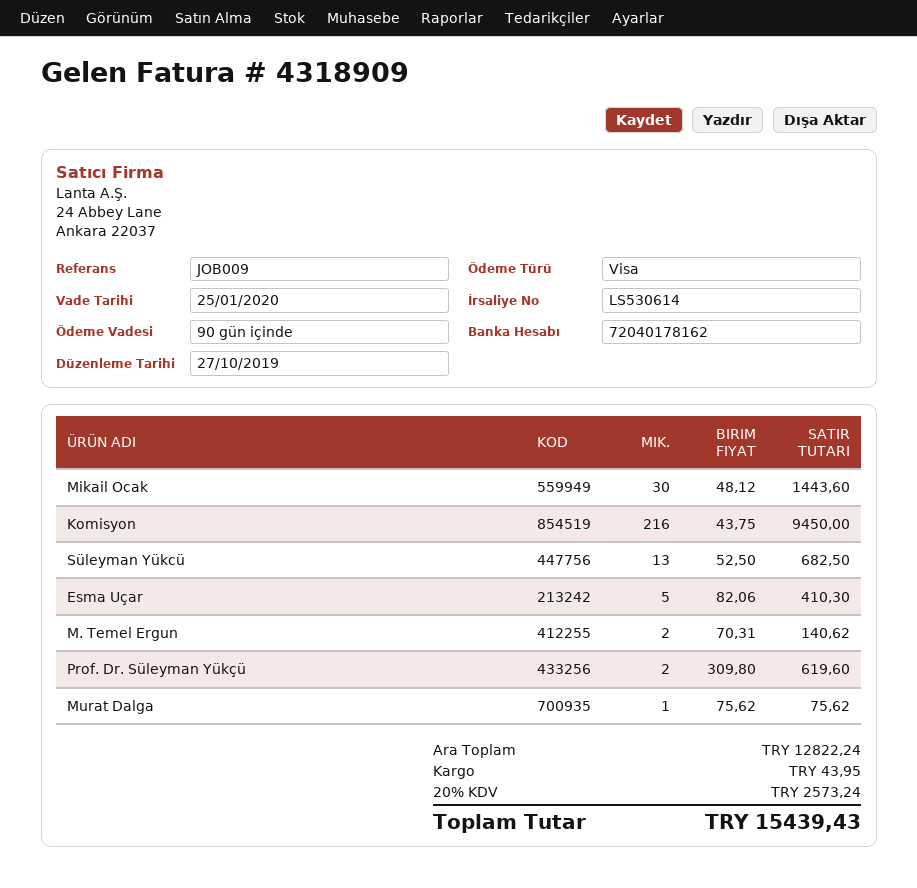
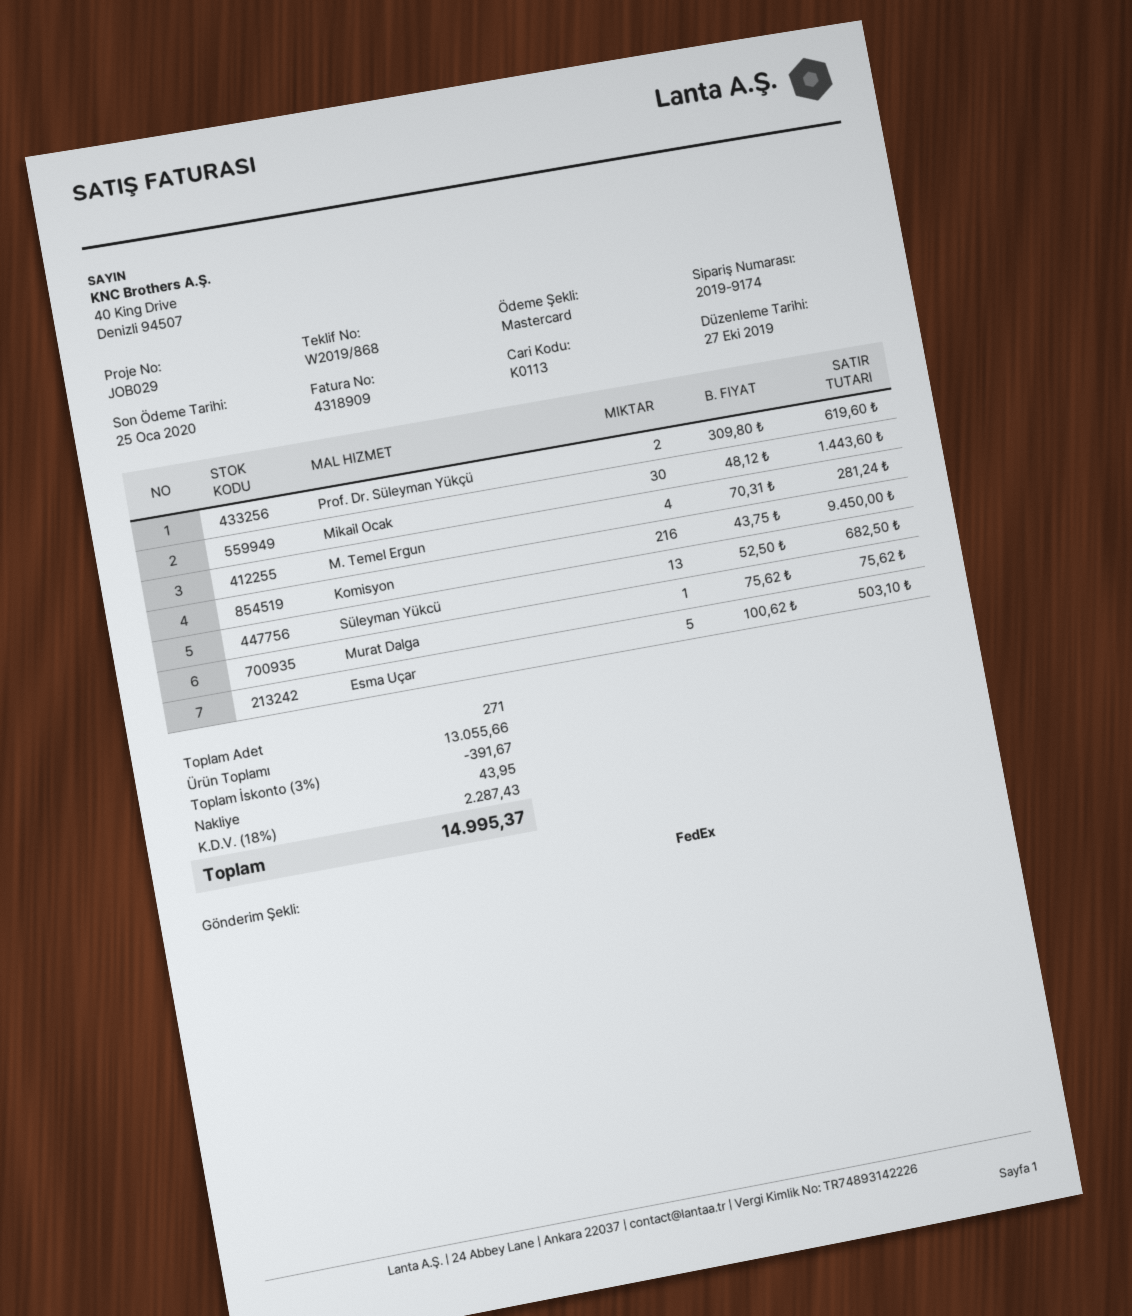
reference: JOB009 -> JOB029
payment method: Visa -> Mastercard
Esma Uçar: 5 x 82.06 = 410.30 -> 5 x 100.62 = 503.10
M. Temel Ergun: 2 x 70.31 = 140.62 -> 4 x 70.31 = 281.24
subtotal: 12822.24 -> 13055.66
discount: none -> 3% = 391.67
tax: 20% = 2573.24 -> 18% = 2287.43
total: 15439.43 -> 14995.37

